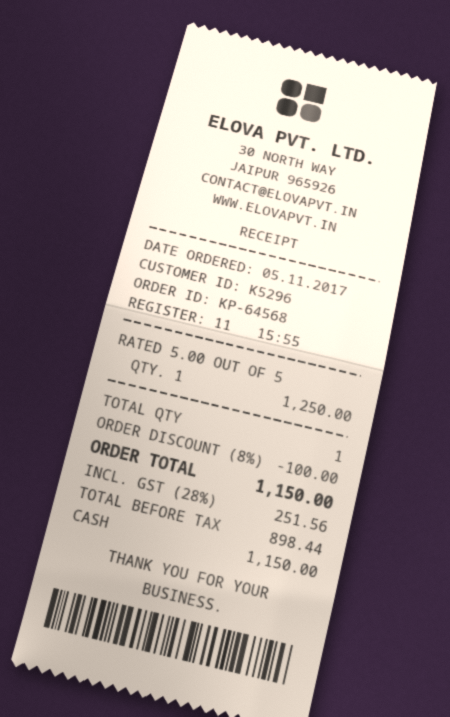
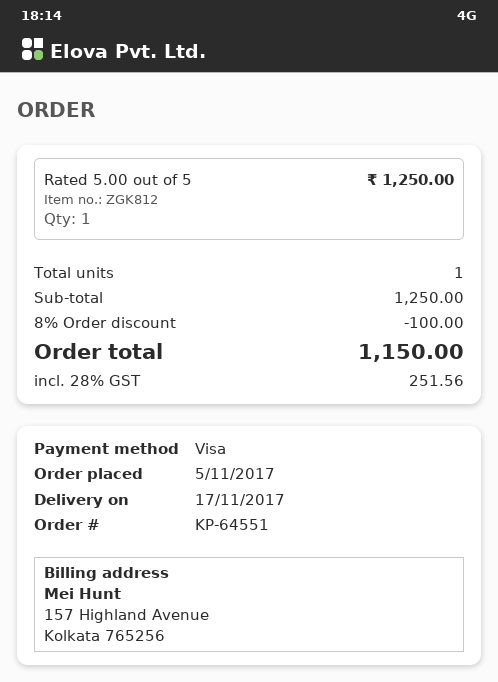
order number: KP-64568 -> KP-64551
payment method: cash -> Visa

